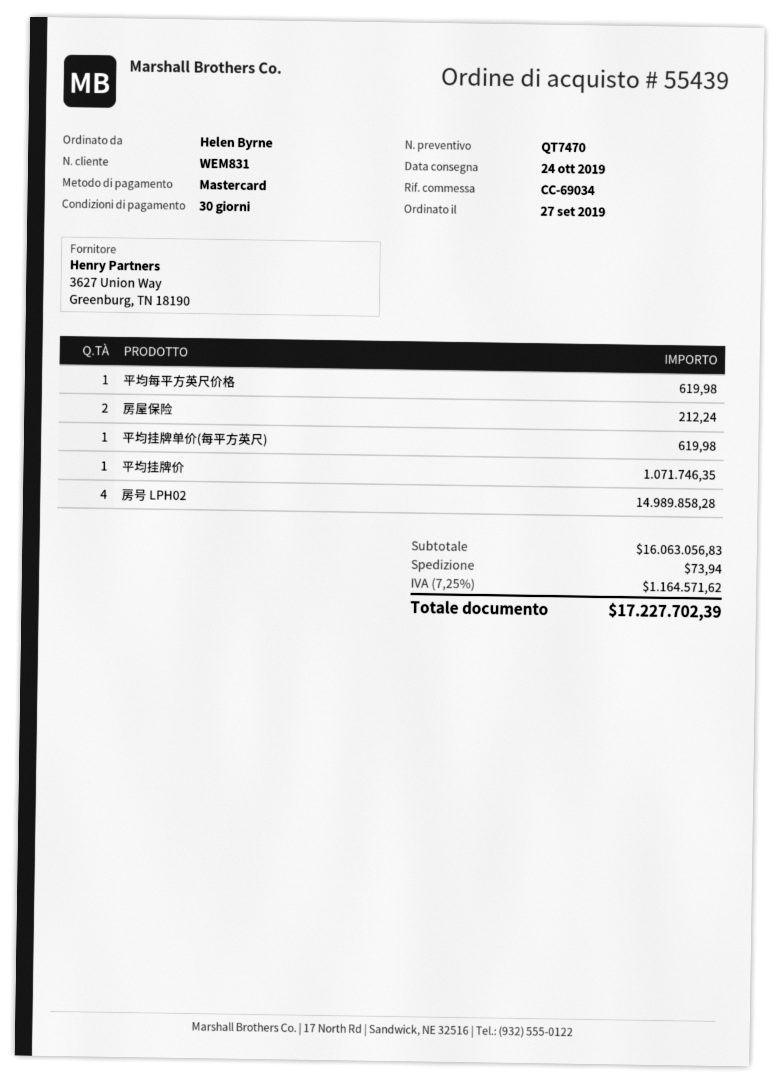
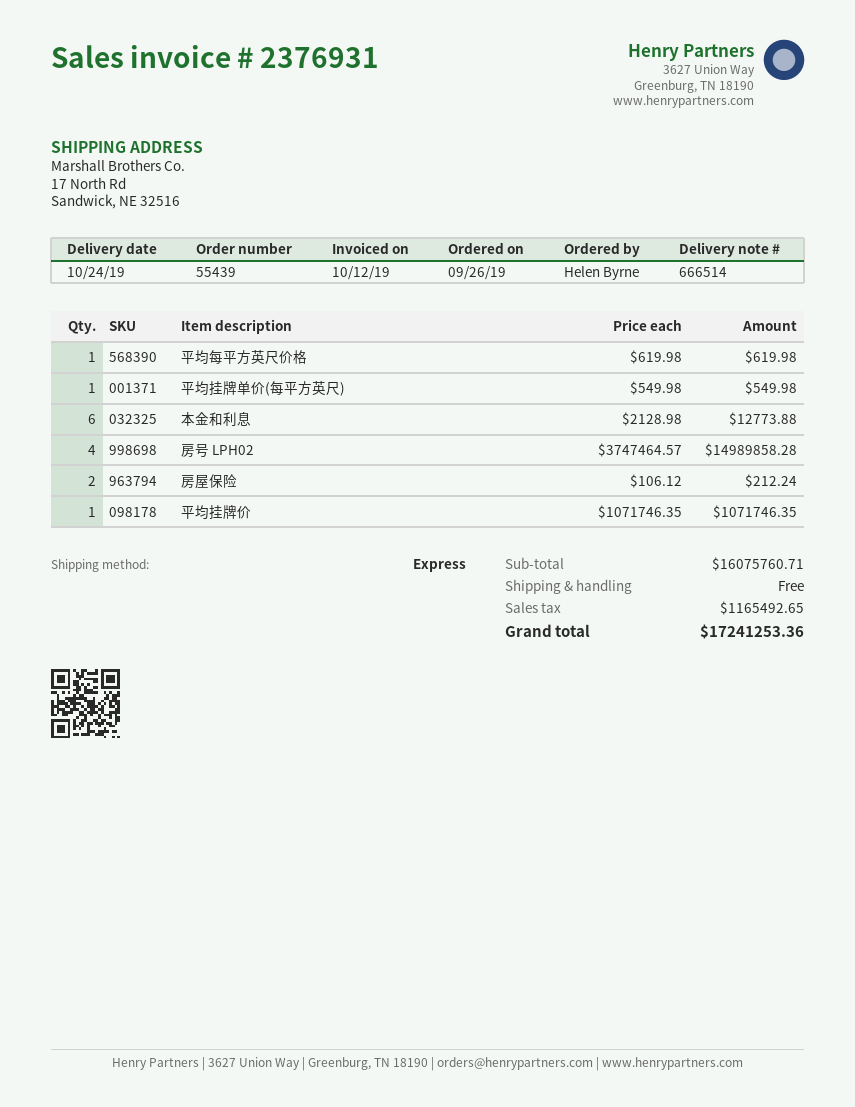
order date: 2019-09-27 -> 2019-09-26
平均挂牌单价(每平方英尺): 1 for 619.98 -> 1 for 549.98
本金和利息: none -> 6 for 12773.88
subtotal: 16063056.83 -> 16075760.71
shipping: 73.94 -> 0.00
tax: 1164571.62 -> 1165492.65
total: 17227702.39 -> 17241253.36

